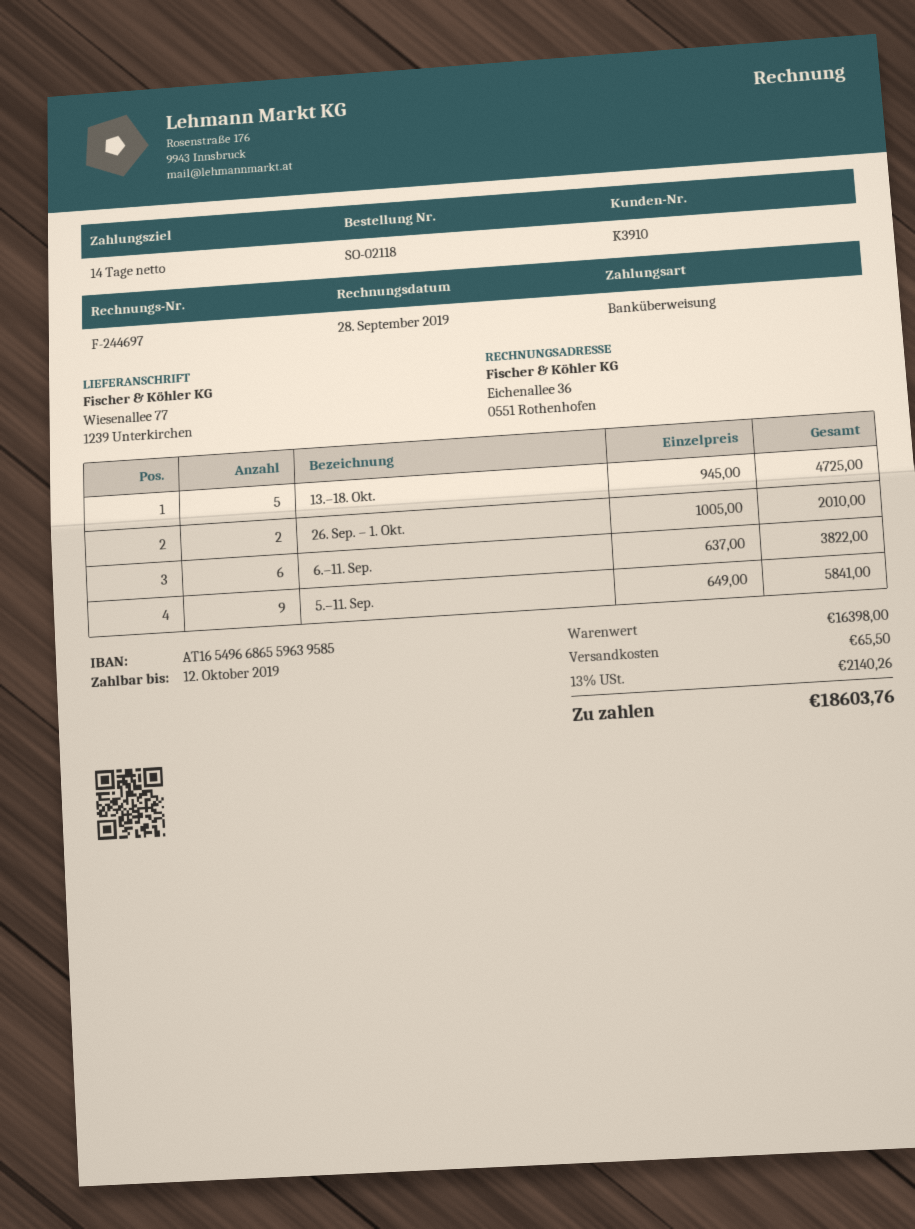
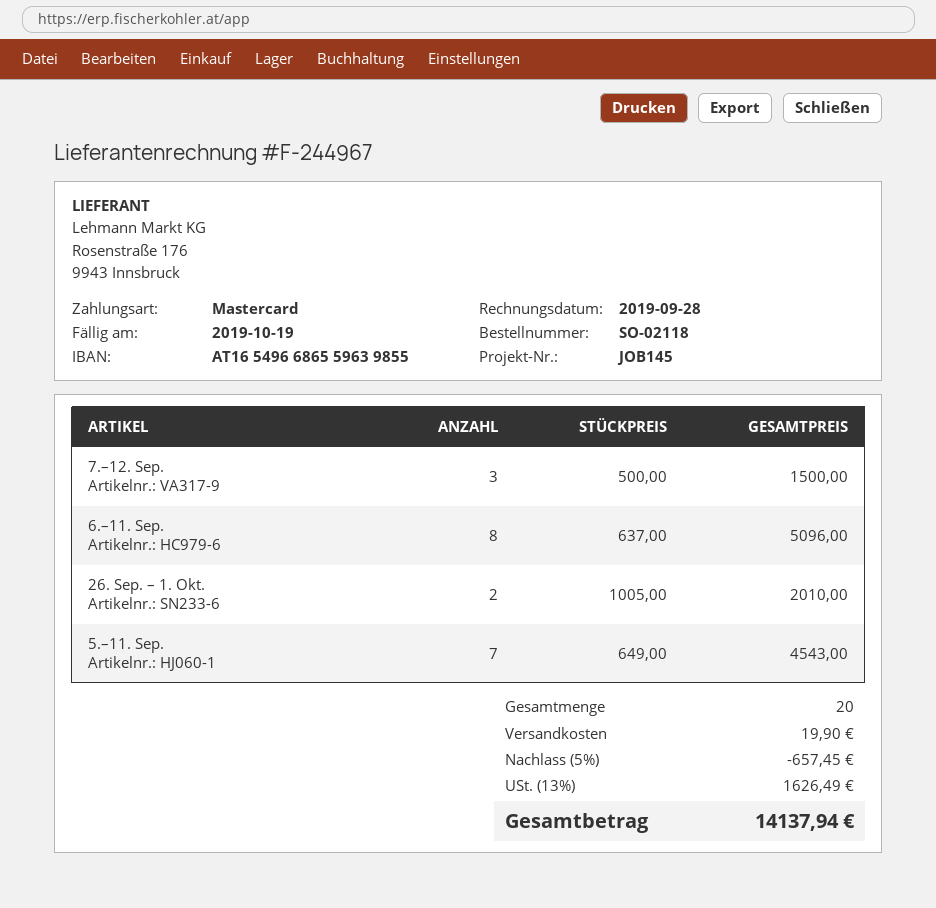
invoice number: F-244697 -> F-244967
due date: 2019-10-12 -> 2019-10-19
payment method: bank transfer -> Mastercard
bank account: AT165496686559639585 -> AT165496686559639855
13.–18. Okt.: 5 x 945.00 = 4725.00 -> none
6.–11. Sep.: 6 x 637.00 = 3822.00 -> 8 x 637.00 = 5096.00
5.–11. Sep.: 9 x 649.00 = 5841.00 -> 7 x 649.00 = 4543.00
7.–12. Sep.: none -> 3 x 500.00 = 1500.00
discount: none -> 5% = 657.45
shipping: 65.50 -> 19.90
tax: 13% = 2140.26 -> 13% = 1626.49
total: 18603.76 -> 14137.94

